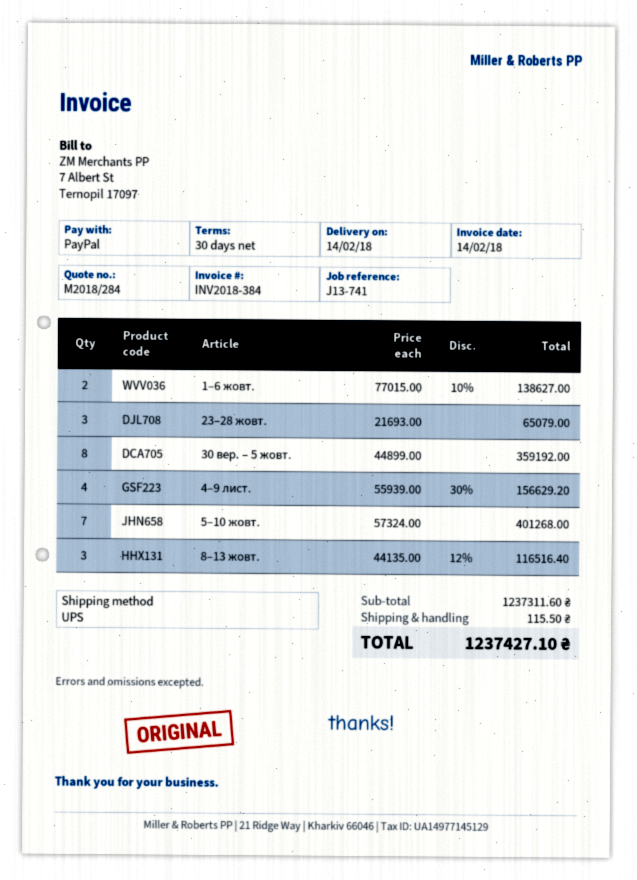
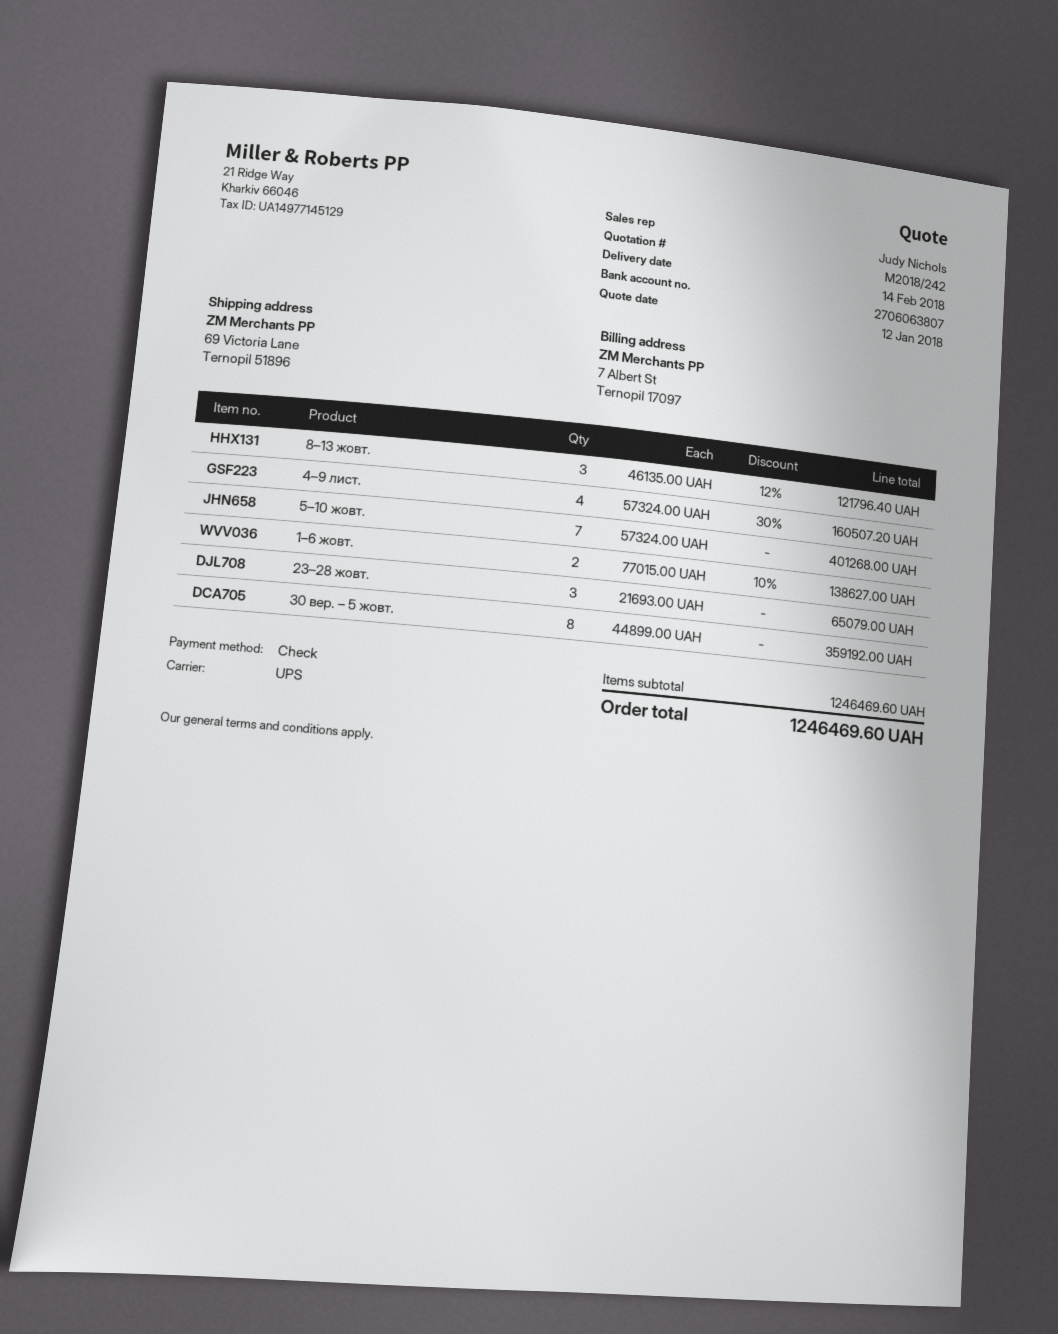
quote number: M2018/284 -> M2018/242
payment method: PayPal -> cheque
4–9 лист.: 4 x 55939.00 - 30% = 156629.20 -> 4 x 57324.00 - 30% = 160507.20
8–13 жовт.: 3 x 44135.00 - 12% = 116516.40 -> 3 x 46135.00 - 12% = 121796.40
subtotal: 1237311.60 -> 1246469.60
shipping: 115.50 -> none
total: 1237427.10 -> 1246469.60

